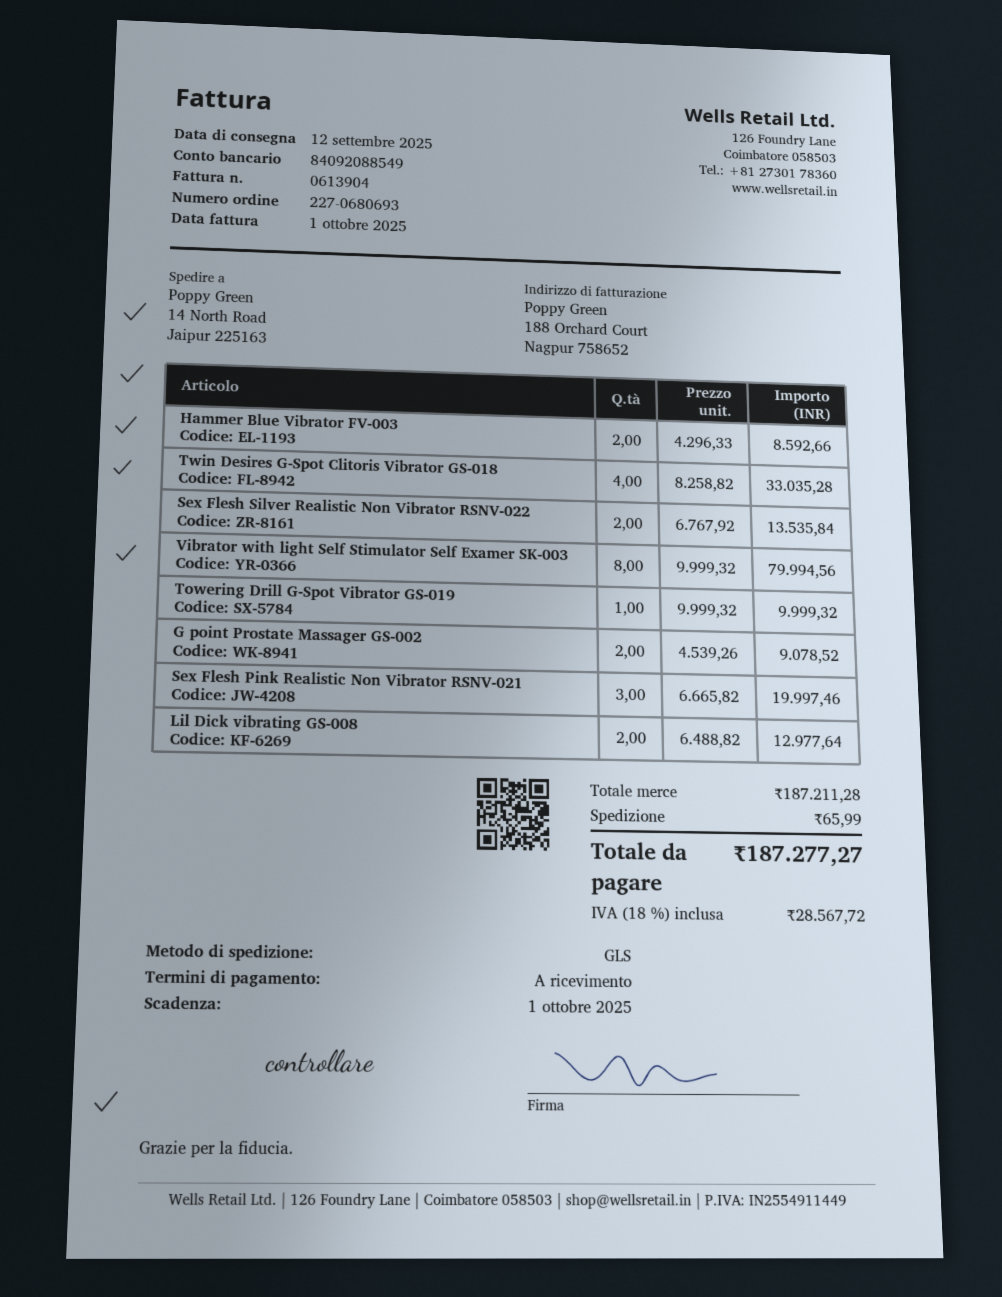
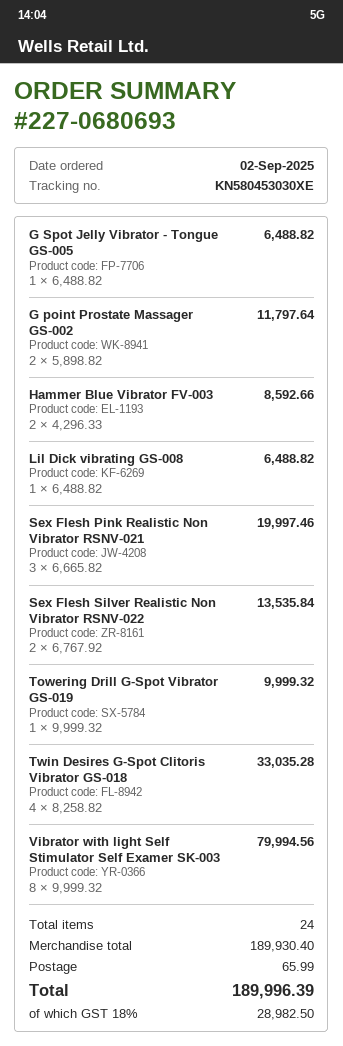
G point Prostate Massager GS-002: 2 x 4539.26 = 9078.52 -> 2 x 5898.82 = 11797.64
Lil Dick vibrating GS-008: 2 x 6488.82 = 12977.64 -> 1 x 6488.82 = 6488.82
G Spot Jelly Vibrator - Tongue GS-005: none -> 1 x 6488.82 = 6488.82
subtotal: 187211.28 -> 189930.40
tax: 18% = 28567.72 -> 18% = 28982.50
total: 187277.27 -> 189996.39

